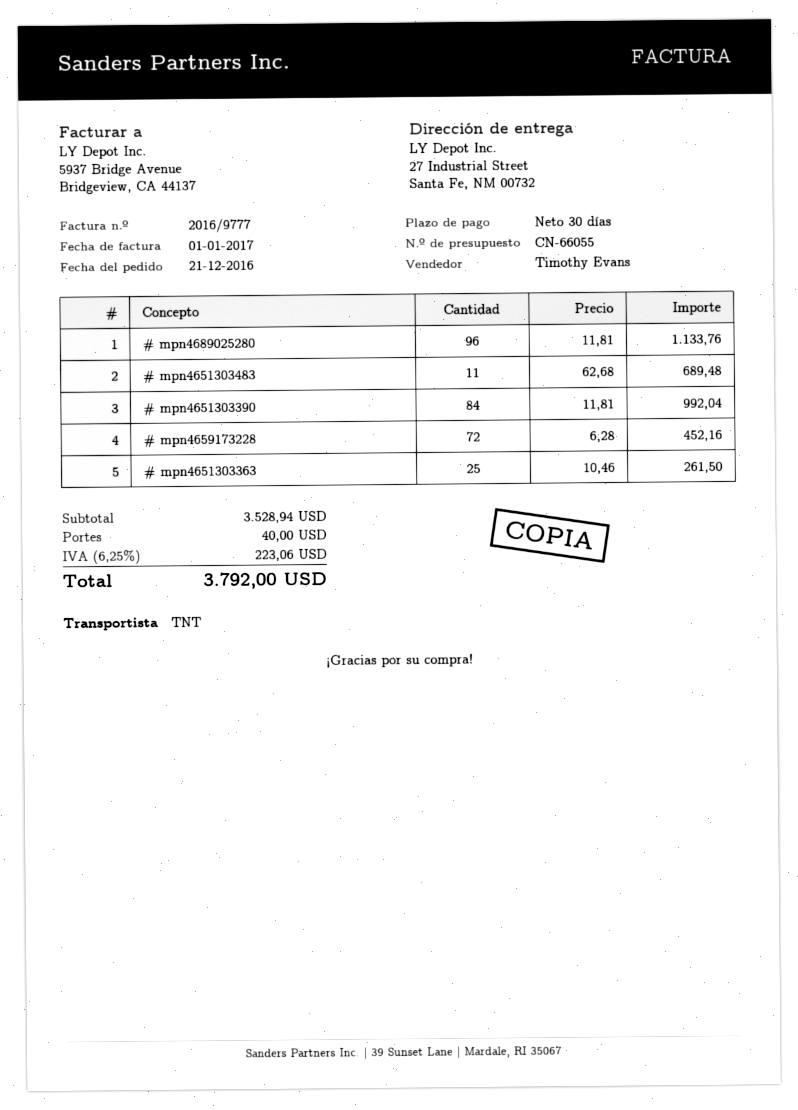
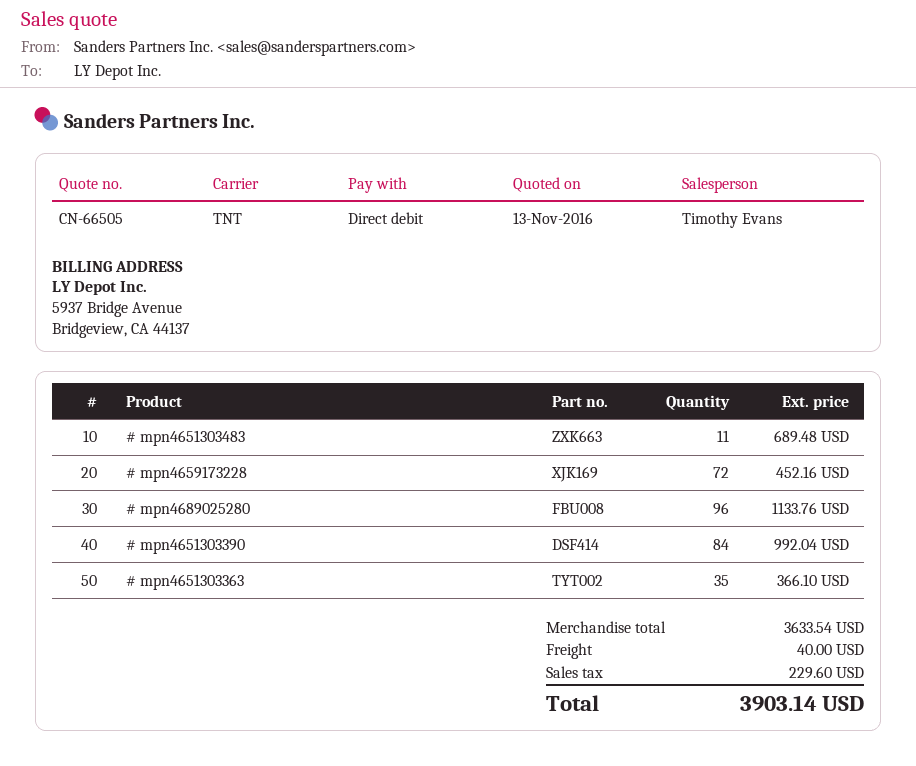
quote number: CN-66055 -> CN-66505
# mpn4651303363: 25 for 261.50 -> 35 for 366.10
subtotal: 3528.94 -> 3633.54
tax: 223.06 -> 229.60
total: 3792.00 -> 3903.14

